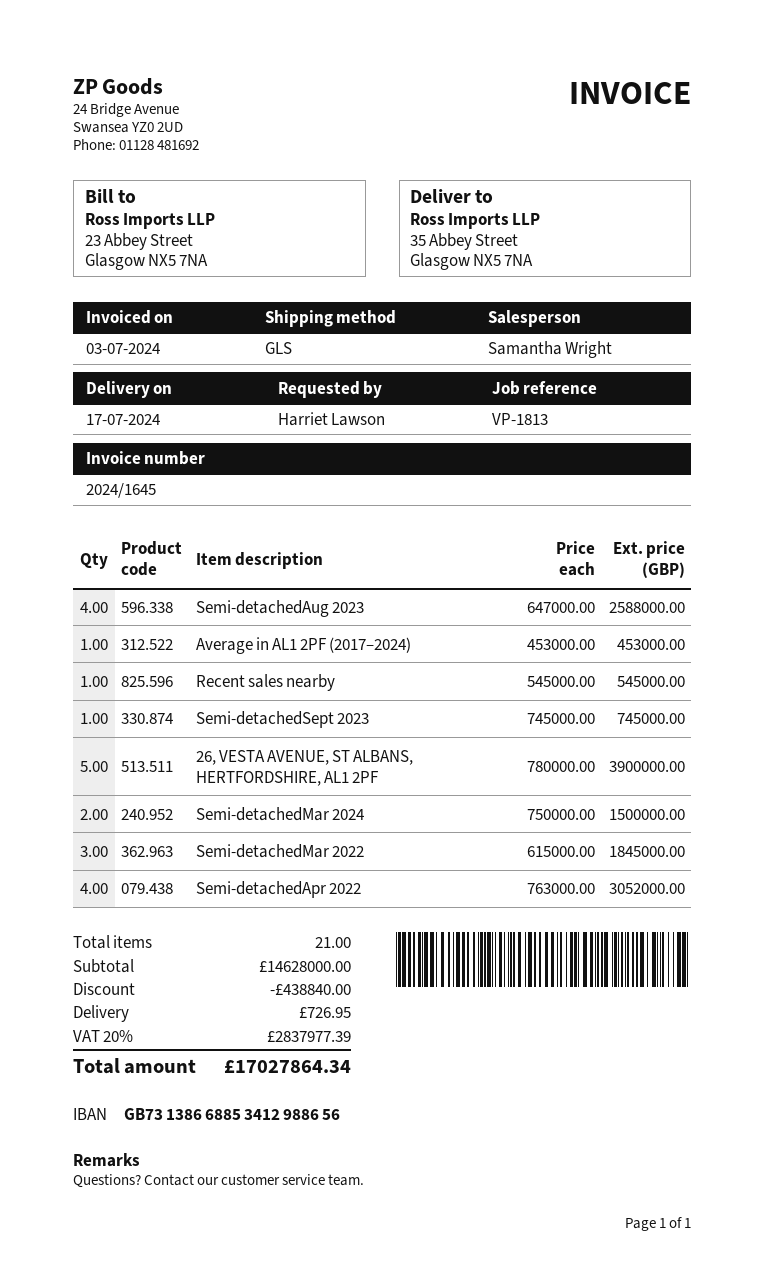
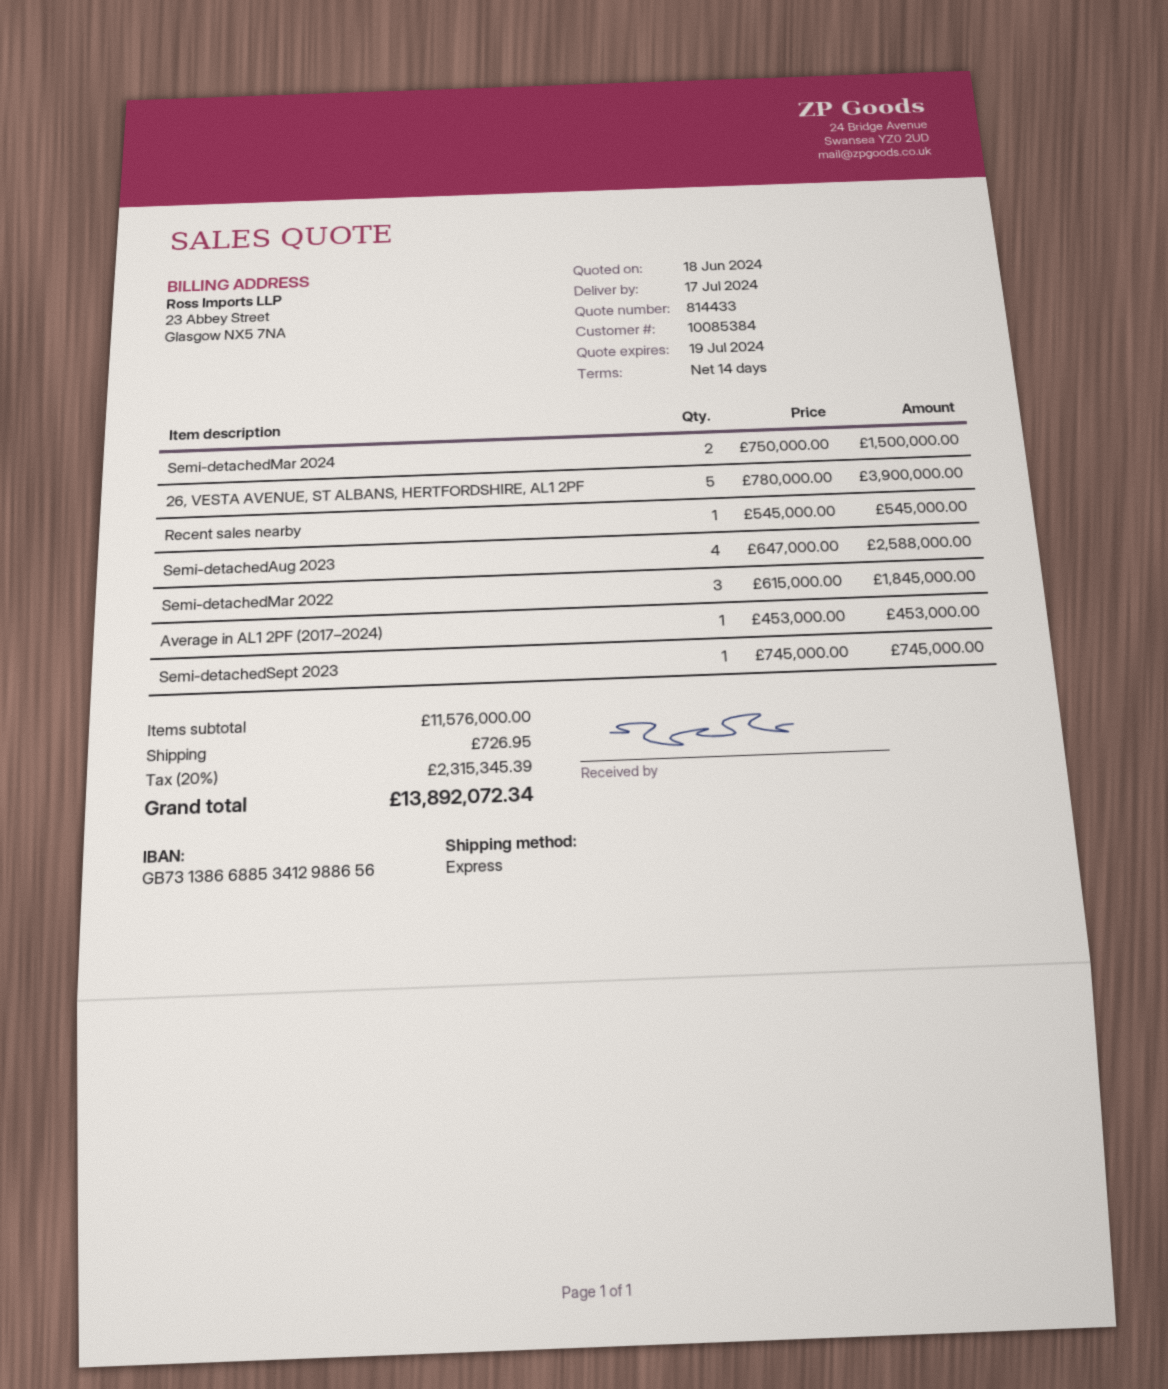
shipping method: GLS -> express
Semi-detachedApr 2022: 4 x 763000.00 = 3052000.00 -> none
subtotal: 14628000.00 -> 11576000.00
discount: 438840.00 -> none
tax: 20% = 2837977.39 -> 20% = 2315345.39
total: 17027864.34 -> 13892072.34

